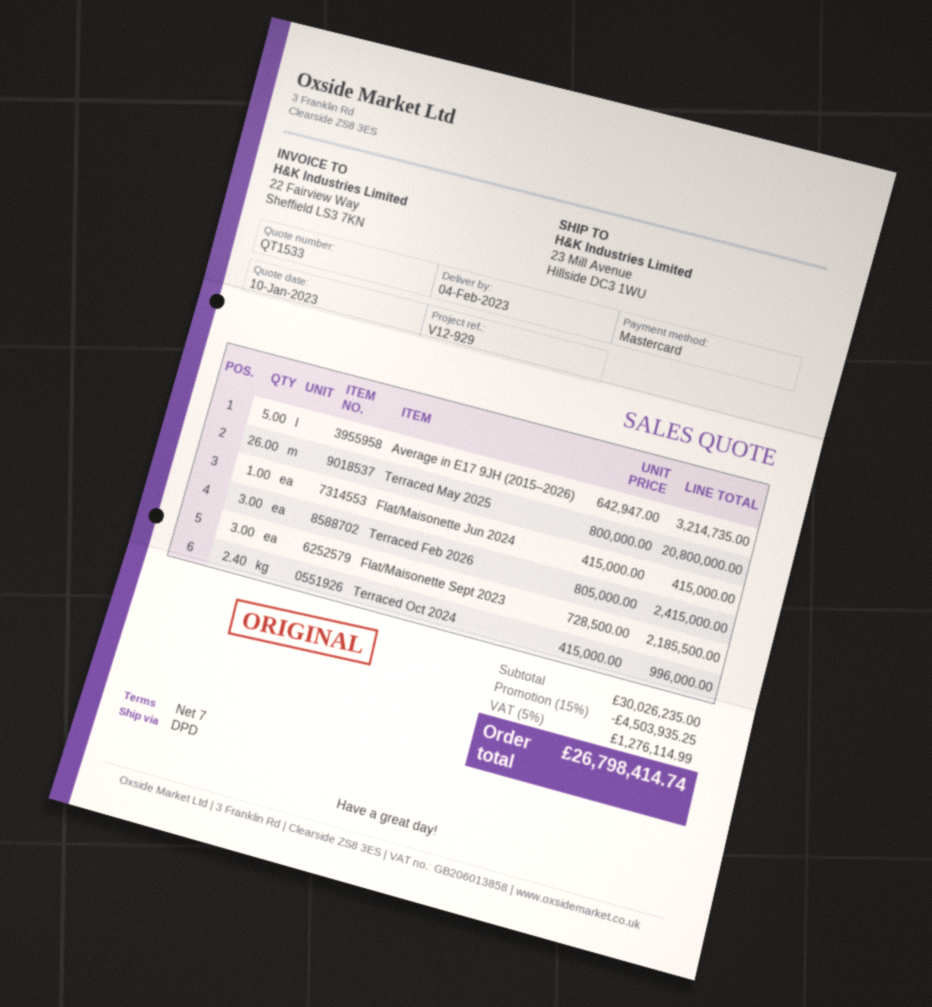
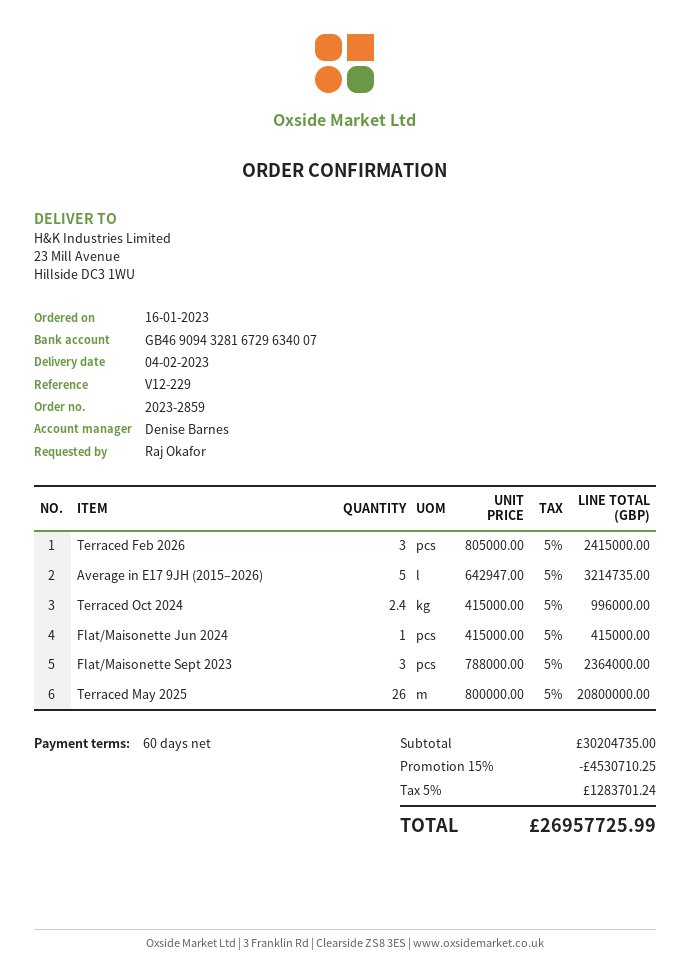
payment terms: 7 days -> 60 days
reference: V12-929 -> V12-229
Flat/Maisonette Sept 2023: 3 x 728500.00 = 2185500.00 -> 3 x 788000.00 = 2364000.00
subtotal: 30026235.00 -> 30204735.00
discount: 15% = 4503935.25 -> 15% = 4530710.25
tax: 5% = 1276114.99 -> 5% = 1283701.24
total: 26798414.74 -> 26957725.99

